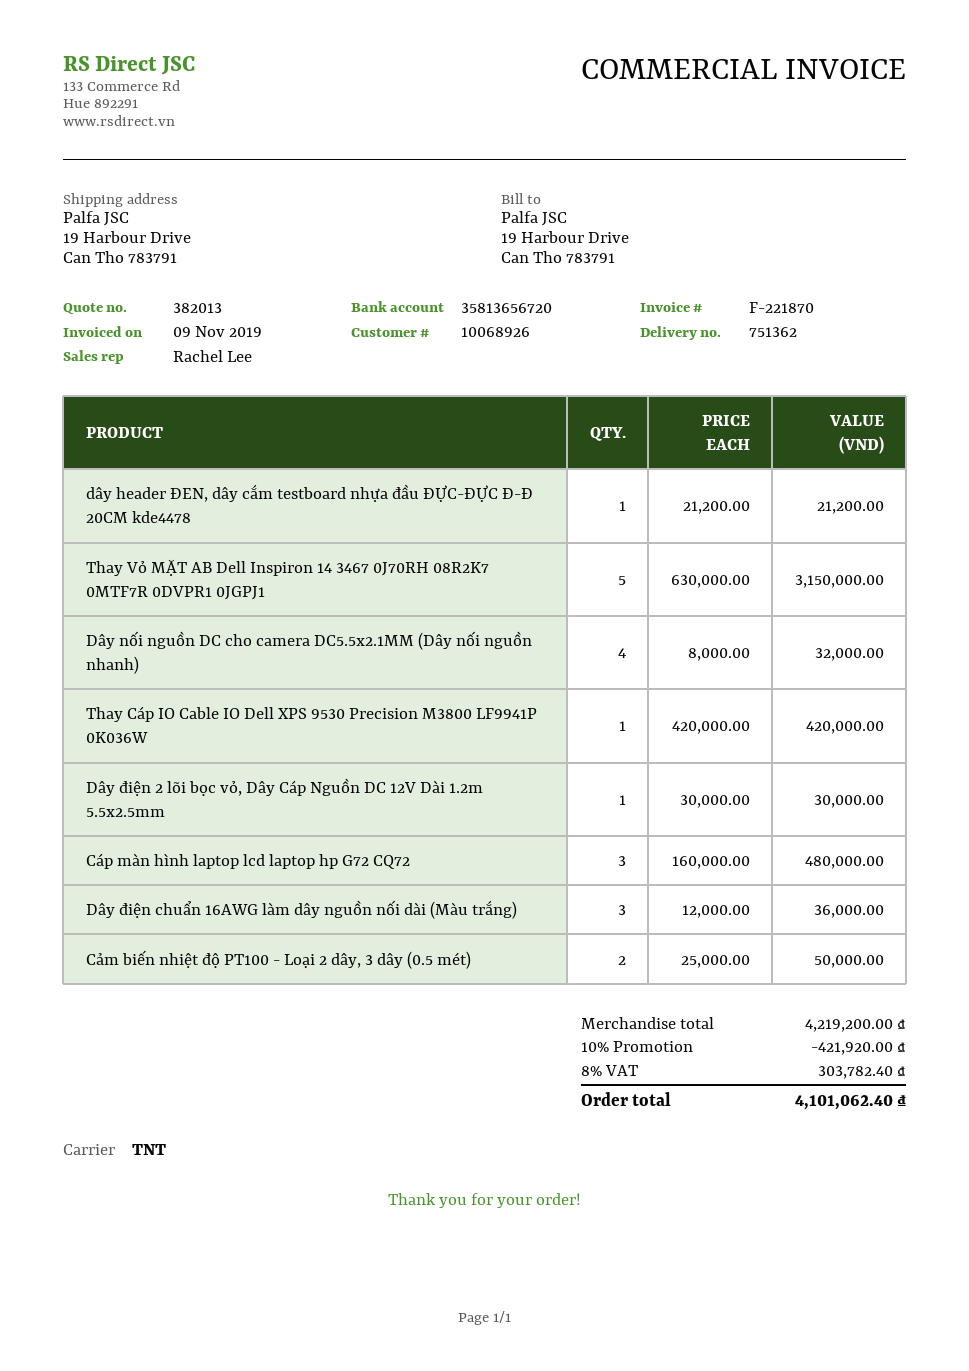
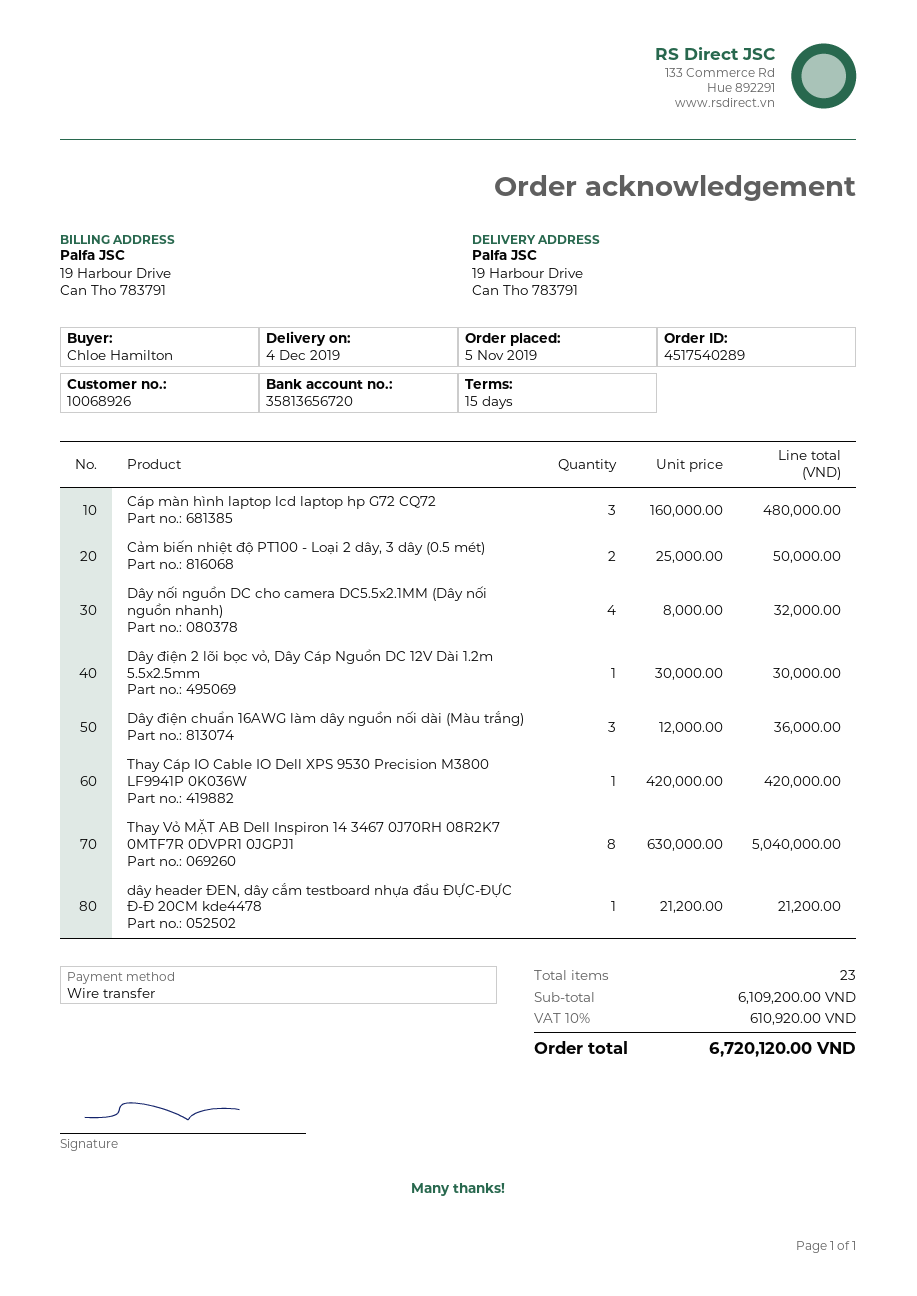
Thay Vỏ MẶT AB Dell Inspiron 14 3467 0J70RH 08R2K7 0MTF7R 0DVPR1 0JGPJ1: 5 x 630000.00 = 3150000.00 -> 8 x 630000.00 = 5040000.00
subtotal: 4219200.00 -> 6109200.00
discount: 10% = 421920.00 -> none
tax: 8% = 303782.40 -> 10% = 610920.00
total: 4101062.40 -> 6720120.00

